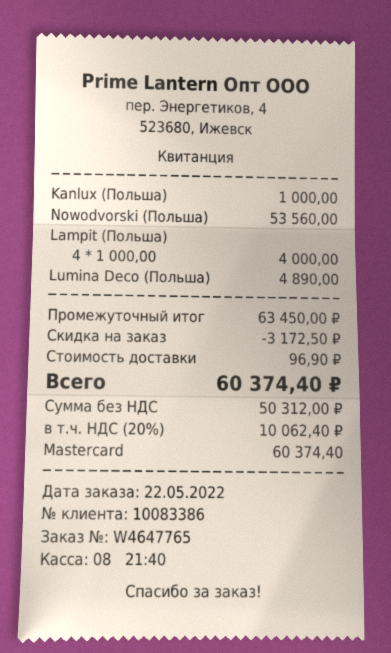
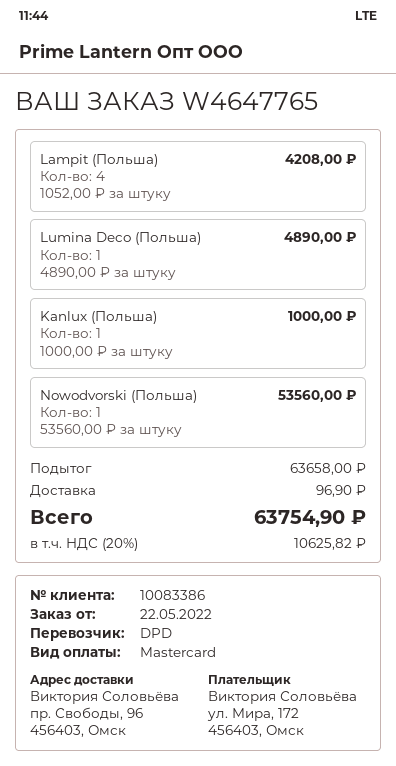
Lampit (Польша): 4 x 1000.00 = 4000.00 -> 4 x 1052.00 = 4208.00
subtotal: 63450.00 -> 63658.00
discount: 3172.50 -> none
tax: 20% = 10062.40 -> 20% = 10625.82
total: 60374.40 -> 63754.90

